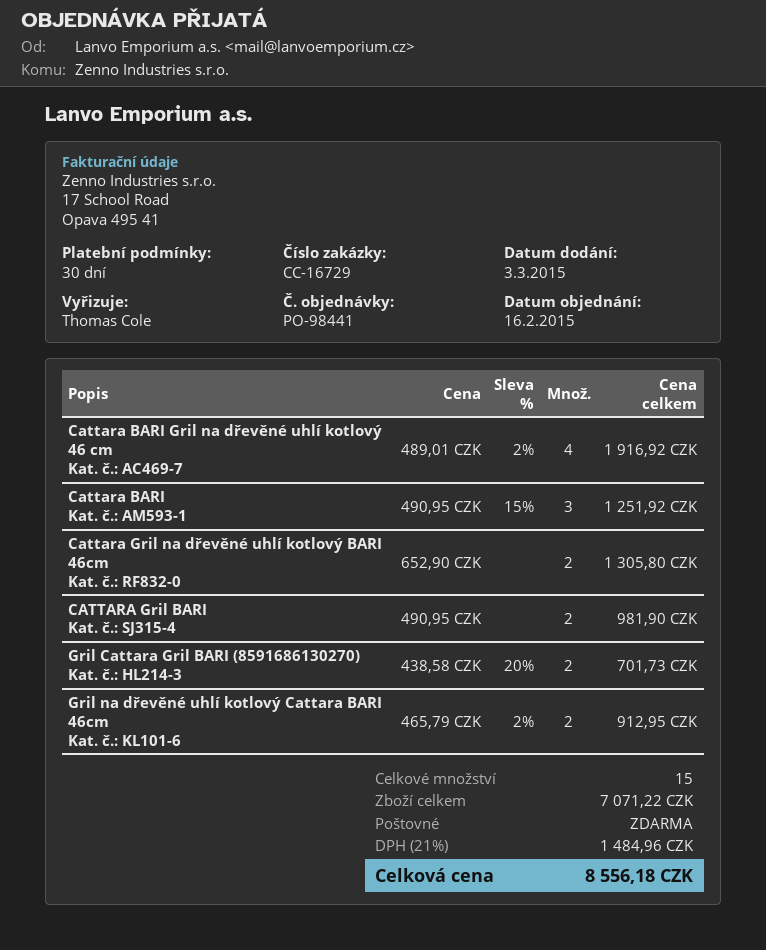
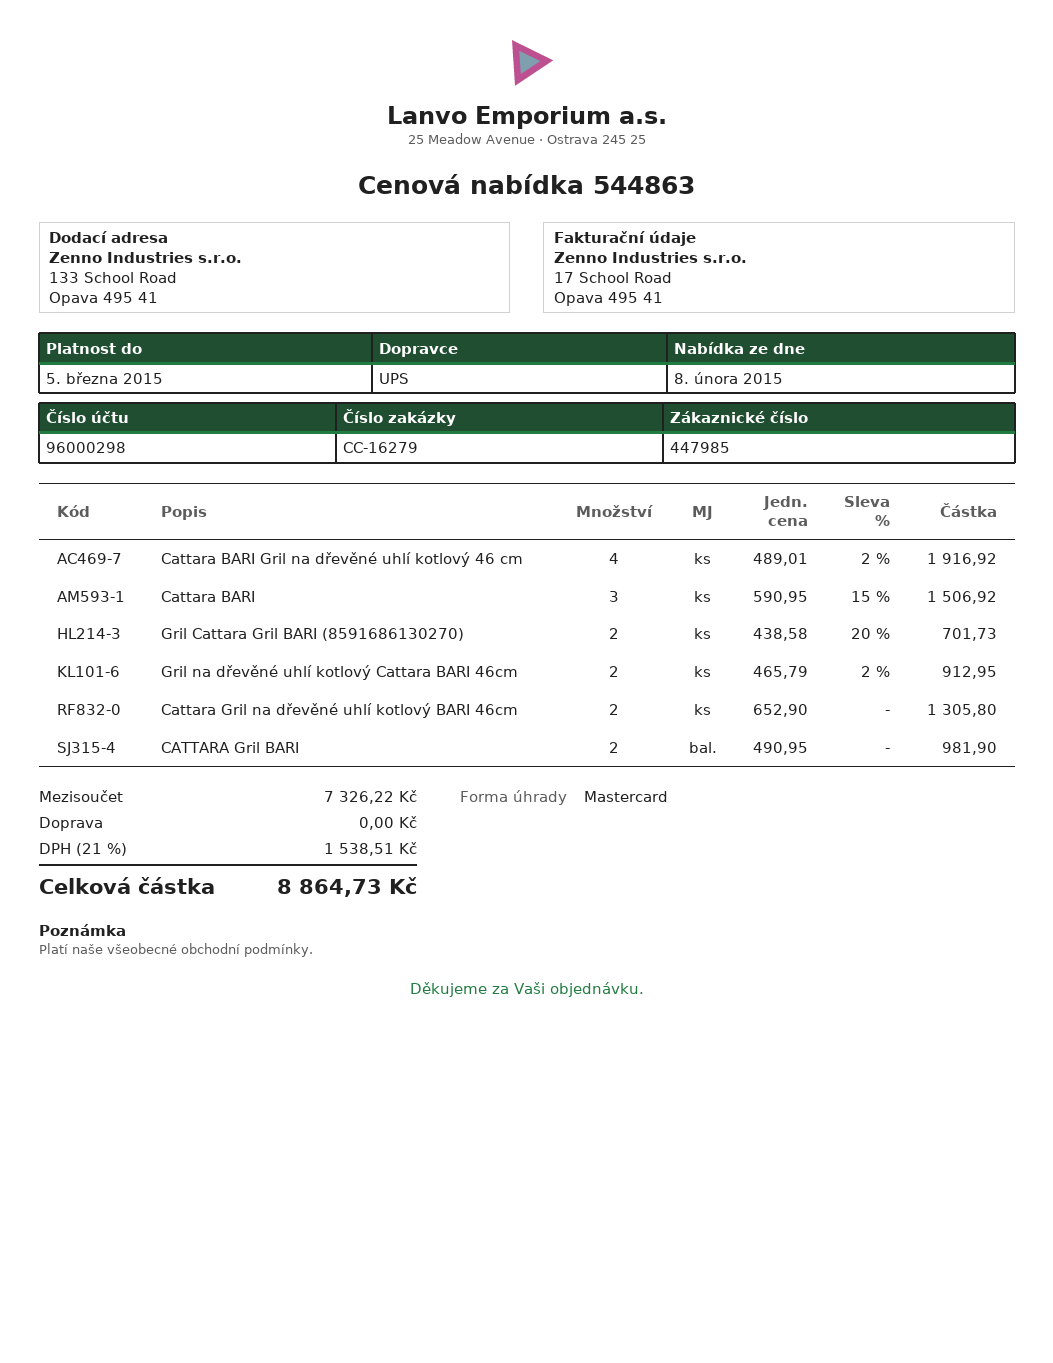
reference: CC-16729 -> CC-16279
Cattara BARI: 3 x 490.95 - 15% = 1251.92 -> 3 x 590.95 - 15% = 1506.92
subtotal: 7071.22 -> 7326.22
tax: 21% = 1484.96 -> 21% = 1538.51
total: 8556.18 -> 8864.73

